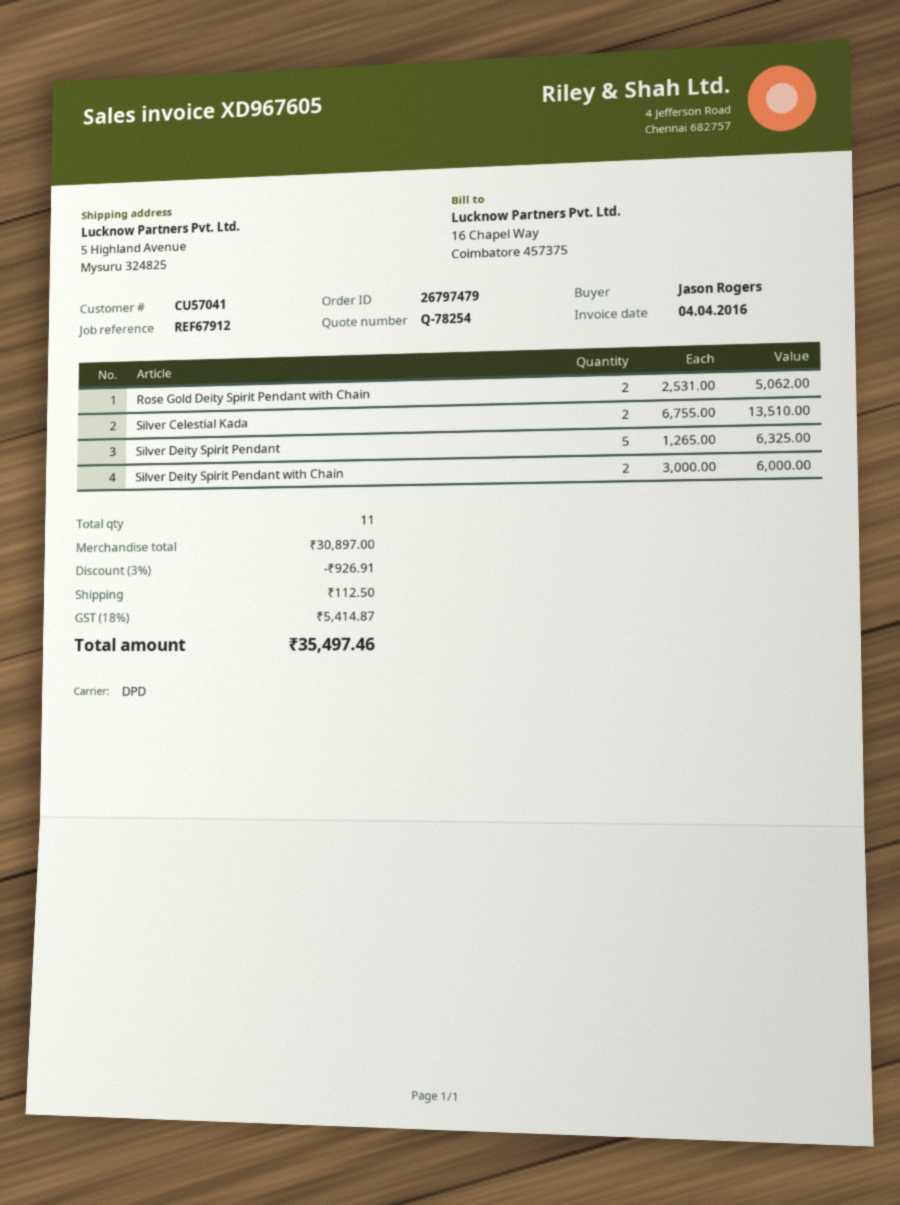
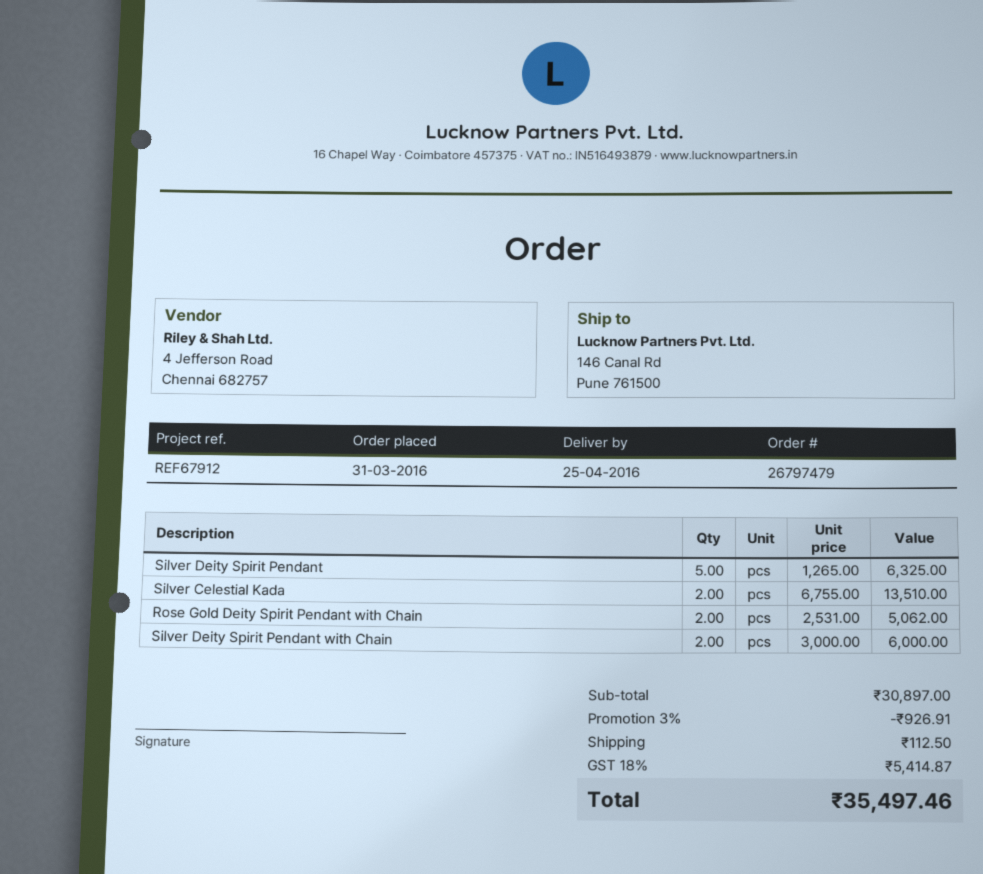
ship to: 5 Highland Avenue, Mysuru 324825 -> 146 Canal Rd, Pune 761500

